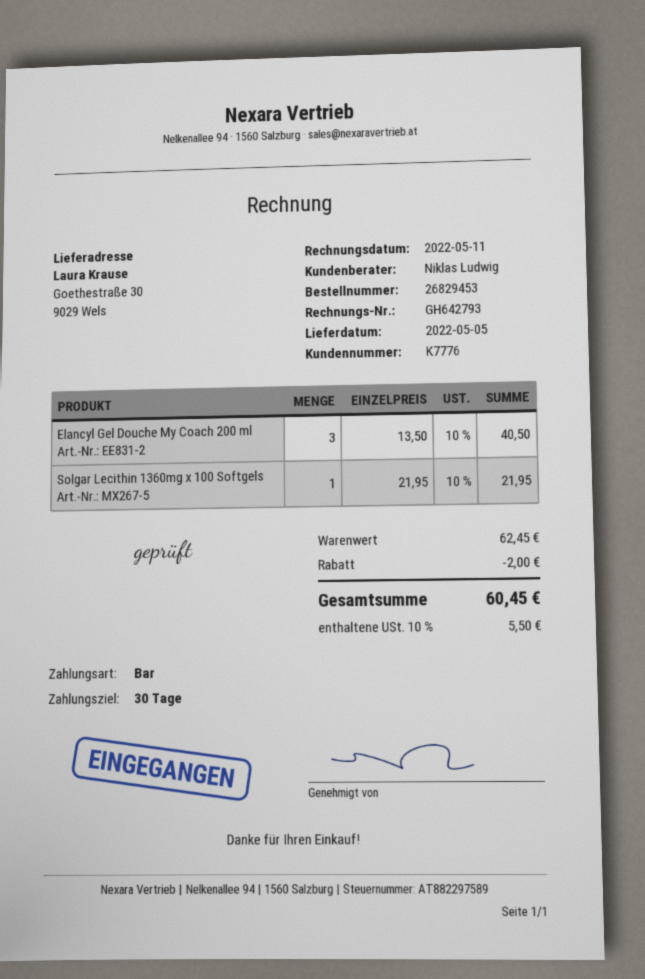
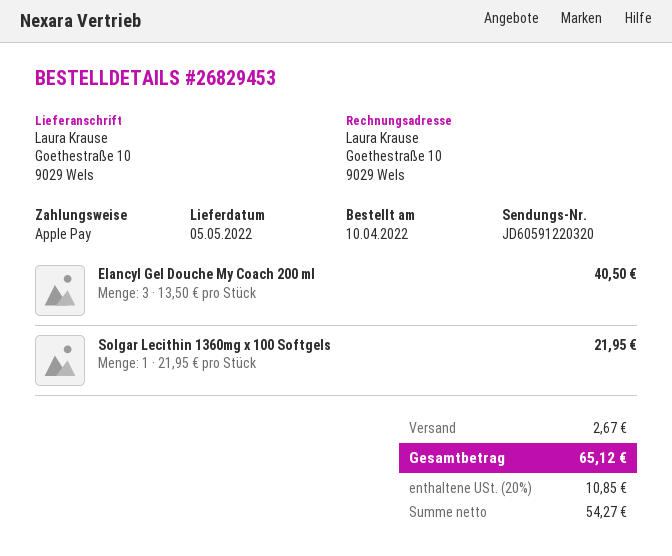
payment method: cash -> Apple Pay
ship to: Goethestraße 30, 9029 Wels -> Goethestraße 10, 9029 Wels
discount: 2.00 -> none
shipping: none -> 2.67
tax: 10% = 5.50 -> 20% = 10.85
total: 60.45 -> 65.12

